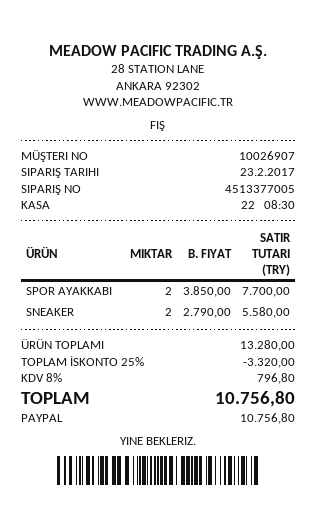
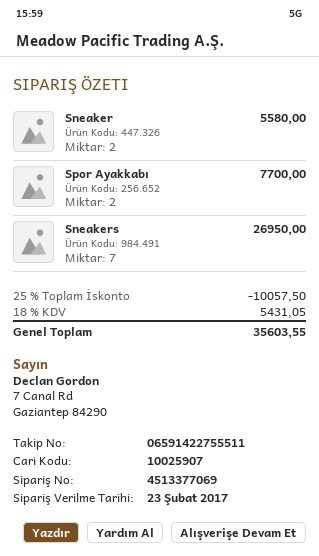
order number: 4513377005 -> 4513377069
customer number: 10026907 -> 10025907
Sneakers: none -> 7 for 26950.00
discount: 25% = 3320.00 -> 25% = 10057.50
tax: 8% = 796.80 -> 18% = 5431.05
total: 10756.80 -> 35603.55

